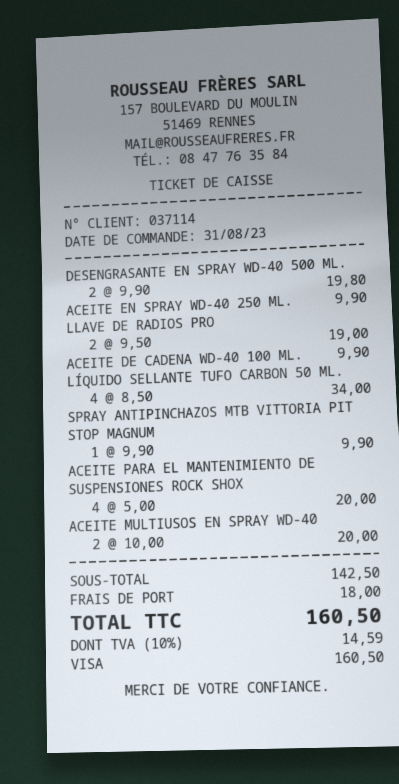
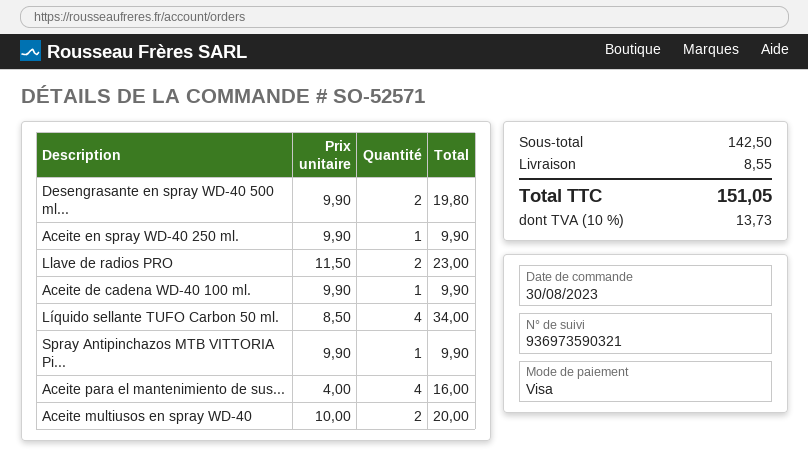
order date: 2023-08-31 -> 2023-08-30
LLAVE DE RADIOS PRO: 2 x 9.50 = 19.00 -> 2 x 11.50 = 23.00
ACEITE PARA EL MANTENIMIENTO DE SUSPENSIONES ROCK SHOX: 4 x 5.00 = 20.00 -> 4 x 4.00 = 16.00
shipping: 18.00 -> 8.55
tax: 10% = 14.59 -> 10% = 13.73
total: 160.50 -> 151.05

